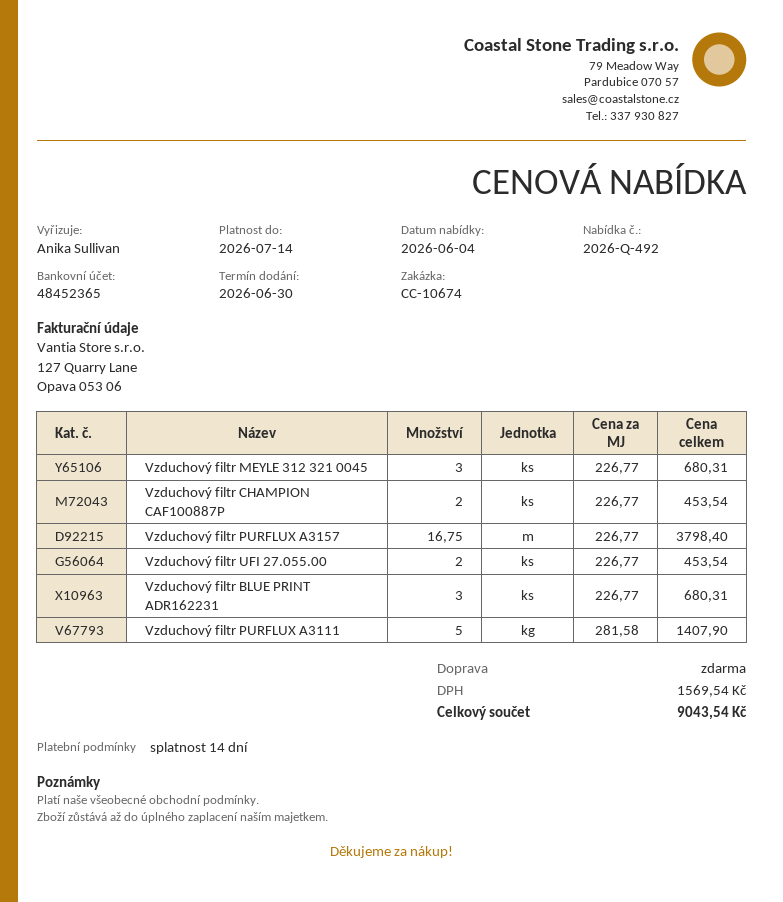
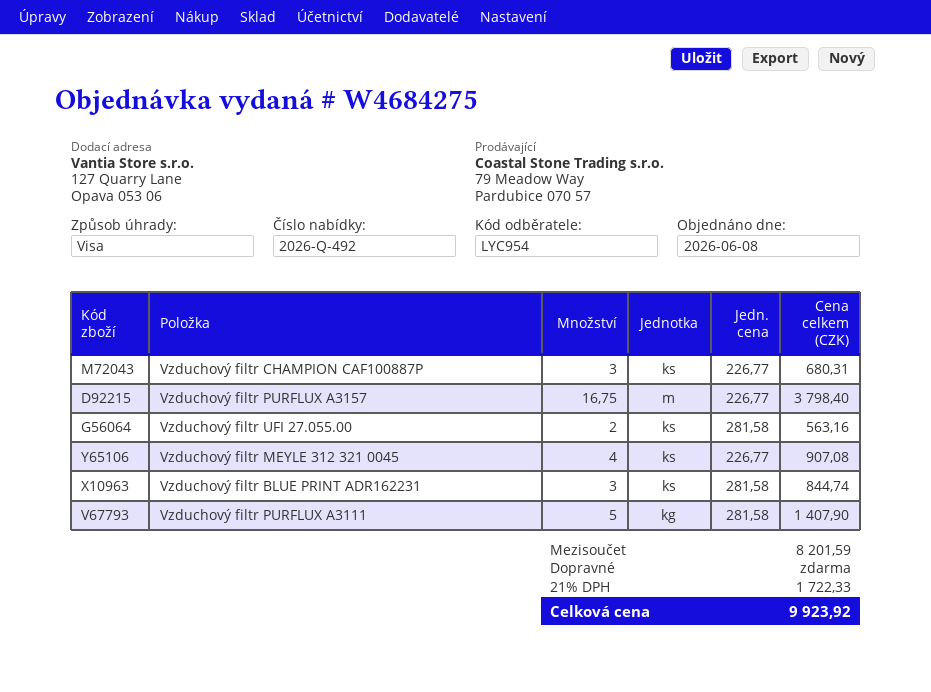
Vzduchový filtr MEYLE 312 321 0045: 3 x 226.77 = 680.31 -> 4 x 226.77 = 907.08
Vzduchový filtr CHAMPION CAF100887P: 2 x 226.77 = 453.54 -> 3 x 226.77 = 680.31
Vzduchový filtr UFI 27.055.00: 2 x 226.77 = 453.54 -> 2 x 281.58 = 563.16
Vzduchový filtr BLUE PRINT ADR162231: 3 x 226.77 = 680.31 -> 3 x 281.58 = 844.74
tax: 1569.54 -> 1722.33
total: 9043.54 -> 9923.92

